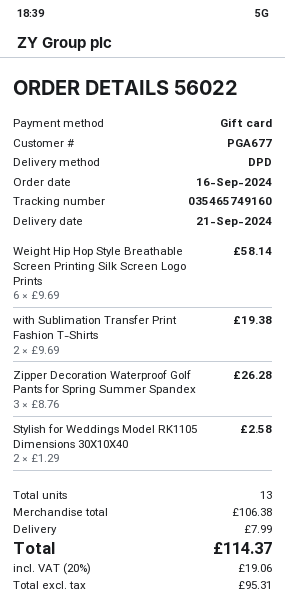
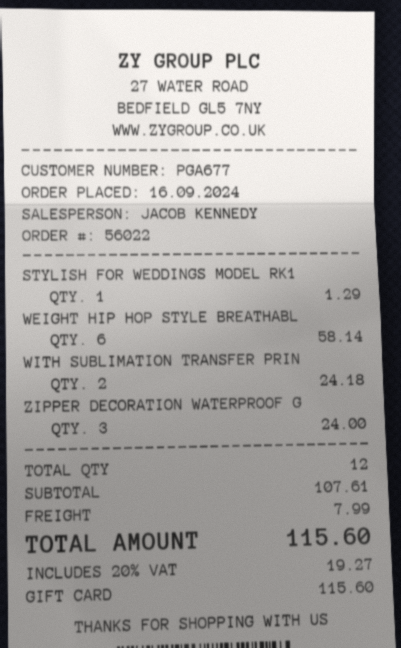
with Sublimation Transfer Print Fashion T-Shirts: 2 for 19.38 -> 2 for 24.18
Zipper Decoration Waterproof Golf Pants for Spring Summer Spandex: 3 for 26.28 -> 3 for 24.00
Stylish for Weddings Model RK1105 Dimensions 30X10X40: 2 for 2.58 -> 1 for 1.29
total quantity: 13 -> 12
subtotal: 106.38 -> 107.61
tax: 20% = 19.06 -> 20% = 19.27
total: 114.37 -> 115.60

